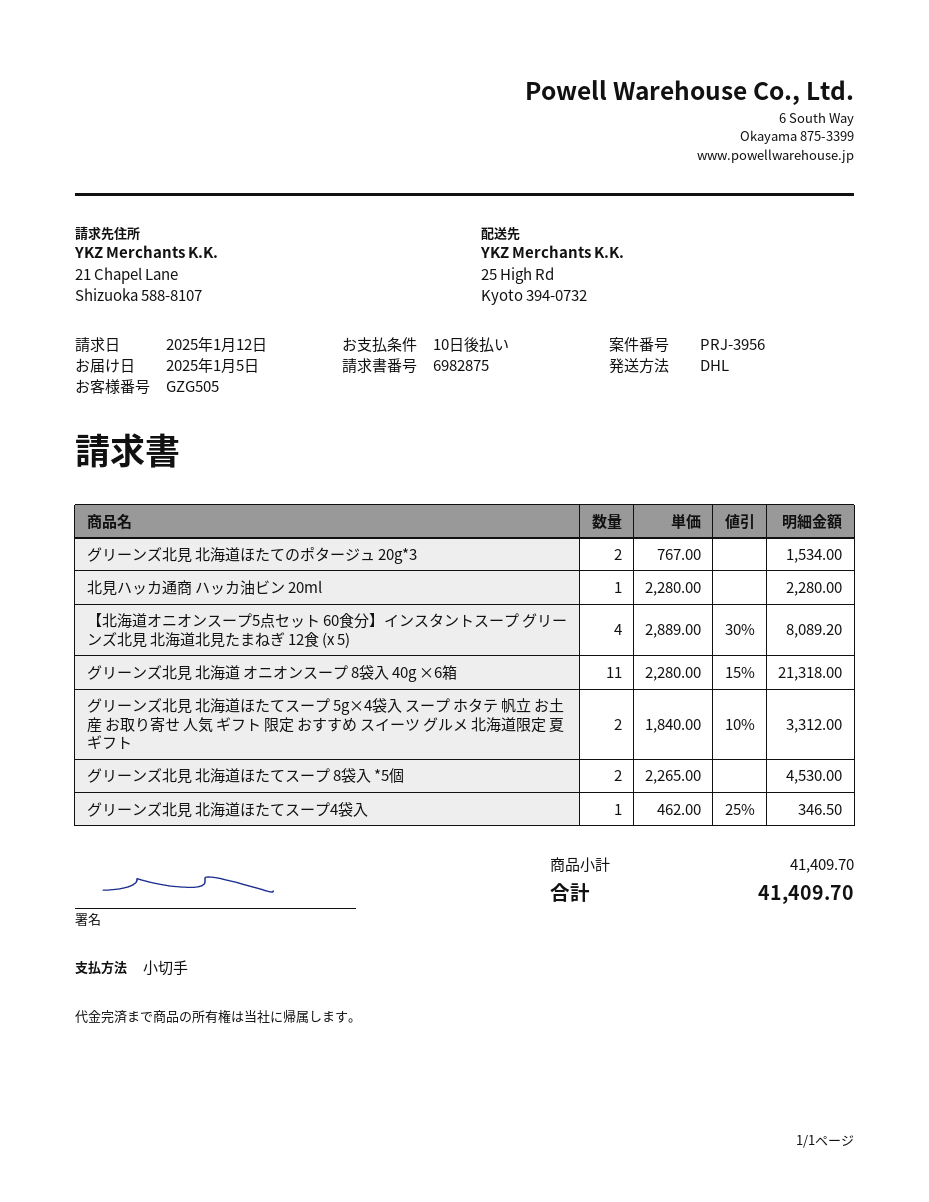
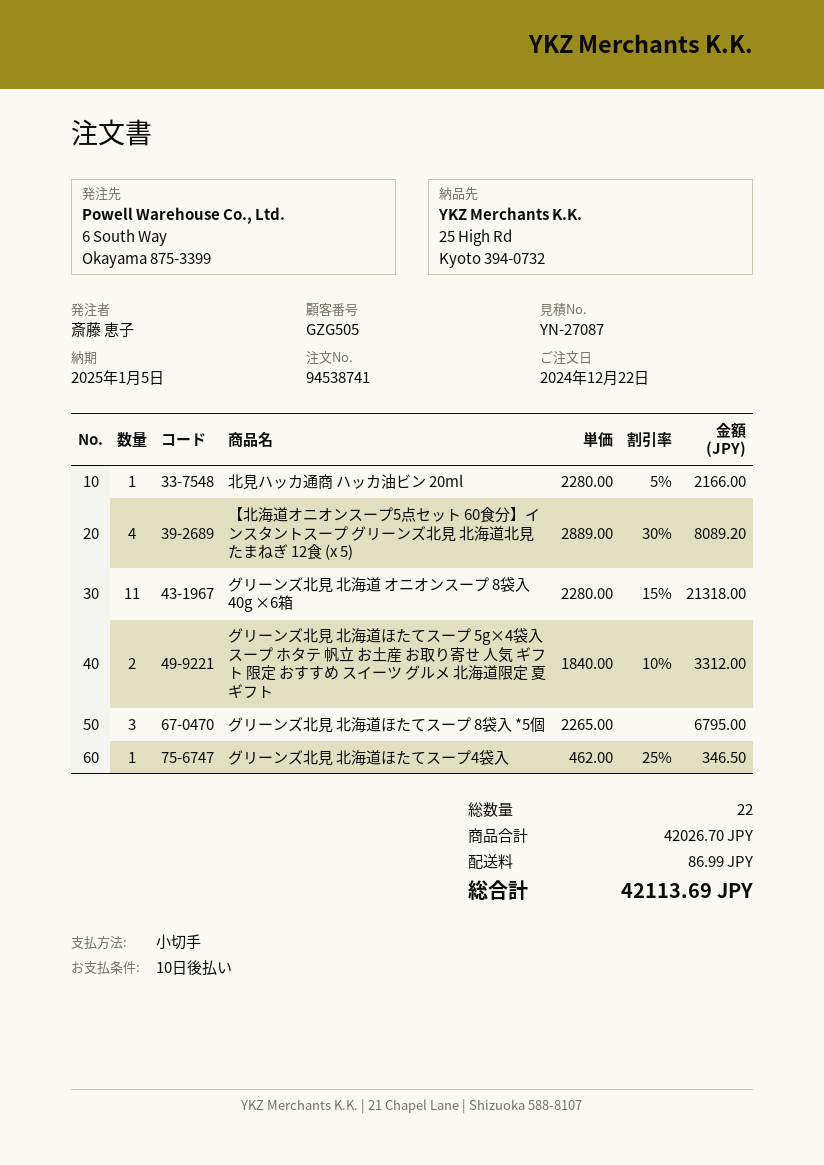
グリーンズ北見 北海道ほたてのポタージュ 20g*3: 2 x 767.00 = 1534.00 -> none
北見ハッカ通商 ハッカ油ビン 20ml: 1 x 2280.00 = 2280.00 -> 1 x 2280.00 - 5% = 2166.00
グリーンズ北見 北海道ほたてスープ 8袋入 *5個: 2 x 2265.00 = 4530.00 -> 3 x 2265.00 = 6795.00
subtotal: 41409.70 -> 42026.70
shipping: none -> 86.99
total: 41409.70 -> 42113.69

